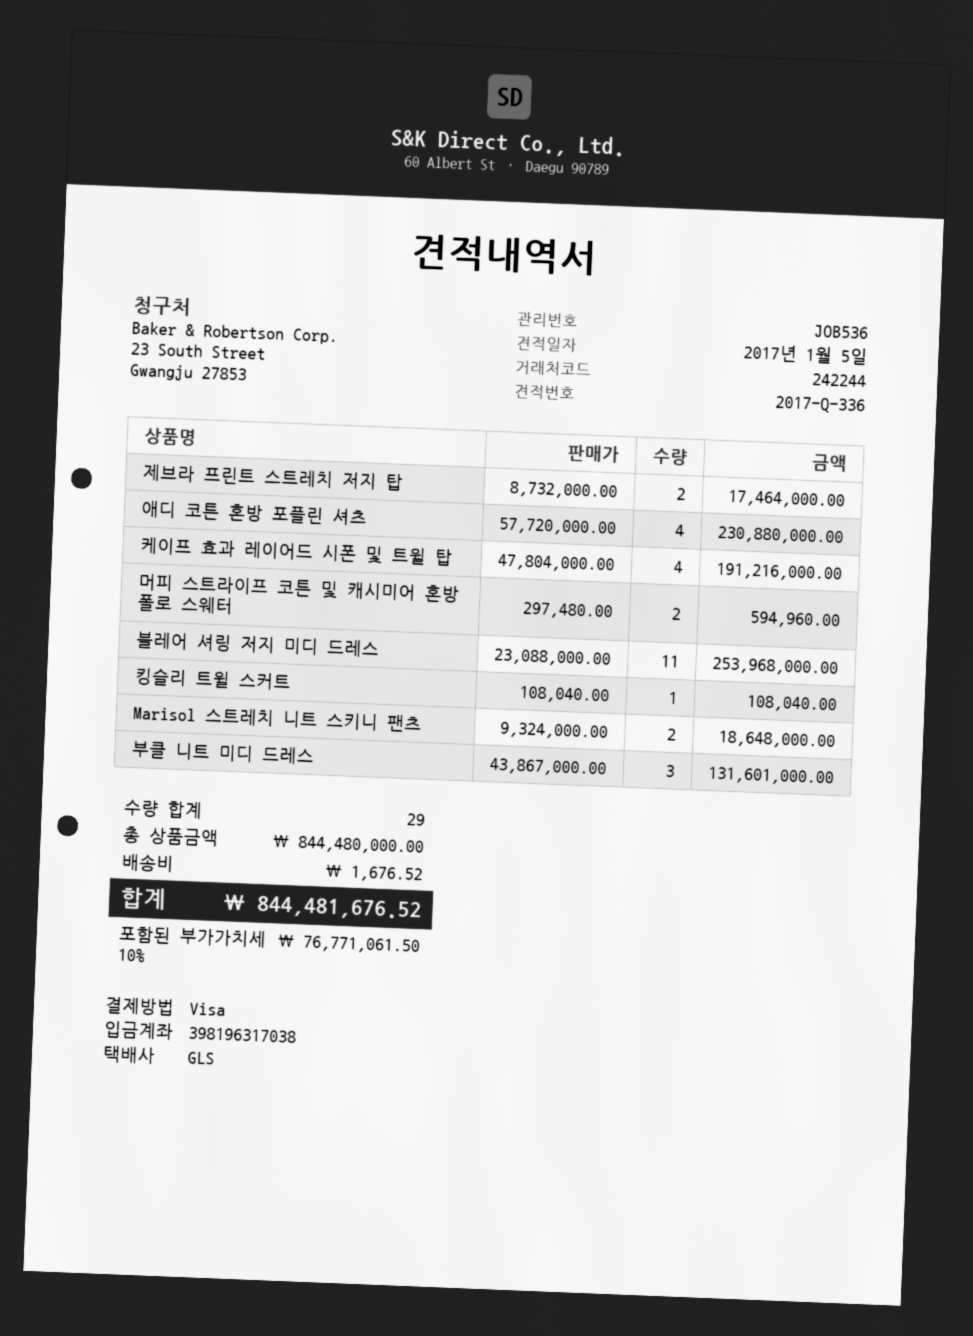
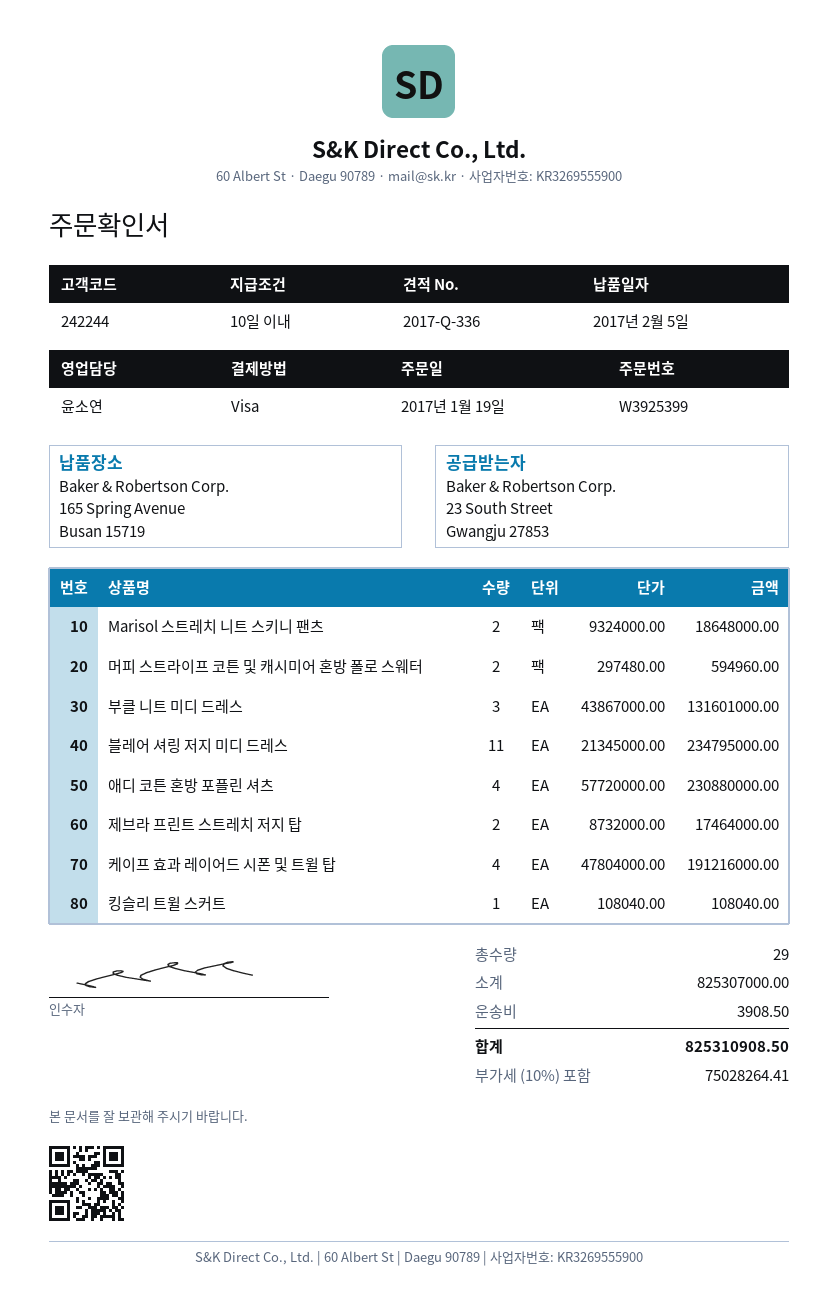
블레어 셔링 저지 미디 드레스: 11 x 23088000.00 = 253968000.00 -> 11 x 21345000.00 = 234795000.00
subtotal: 844480000.00 -> 825307000.00
shipping: 1676.52 -> 3908.50
tax: 10% = 76771061.50 -> 10% = 75028264.41
total: 844481676.52 -> 825310908.50

